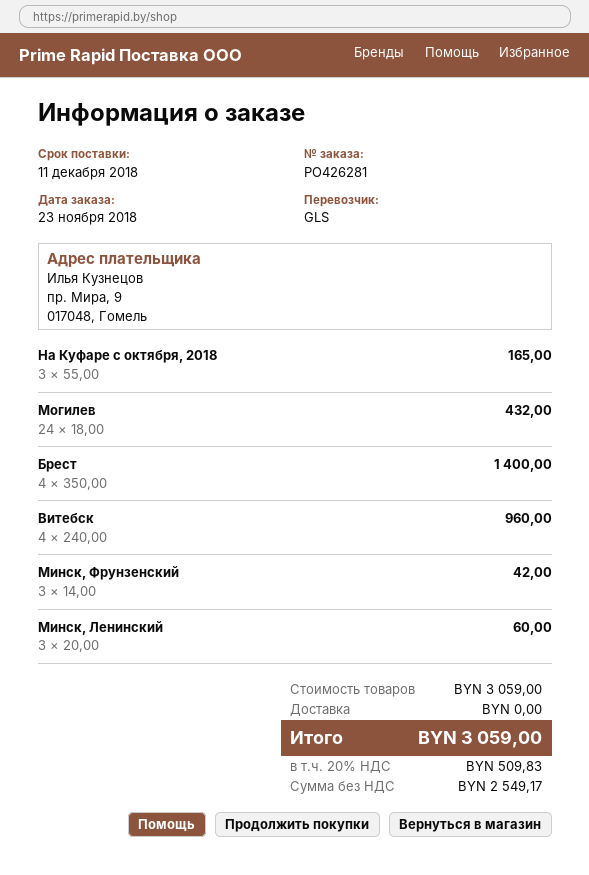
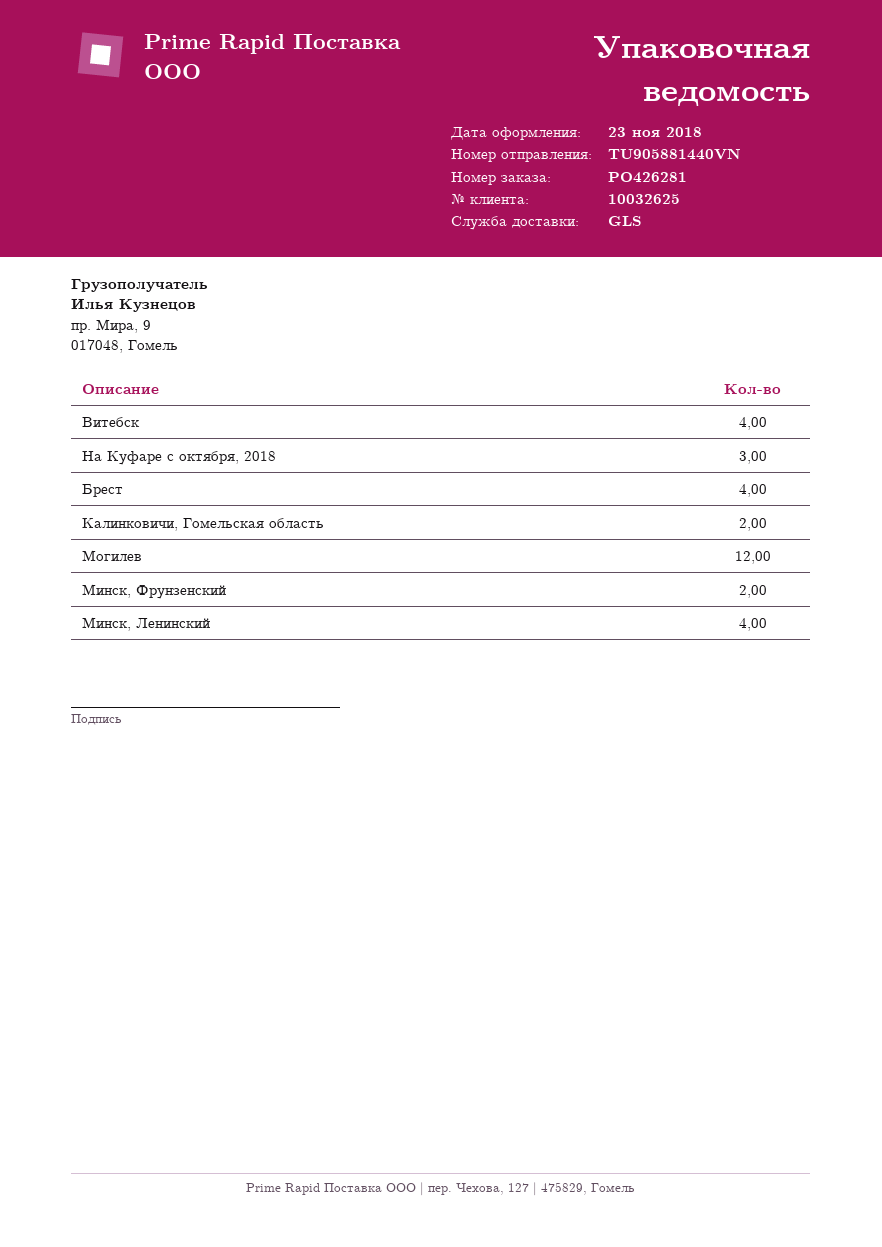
Могилев: 24 -> 12
Минск, Фрунзенский: 3 -> 2
Минск, Ленинский: 3 -> 4
Калинковичи, Гомельская область: none -> 2

